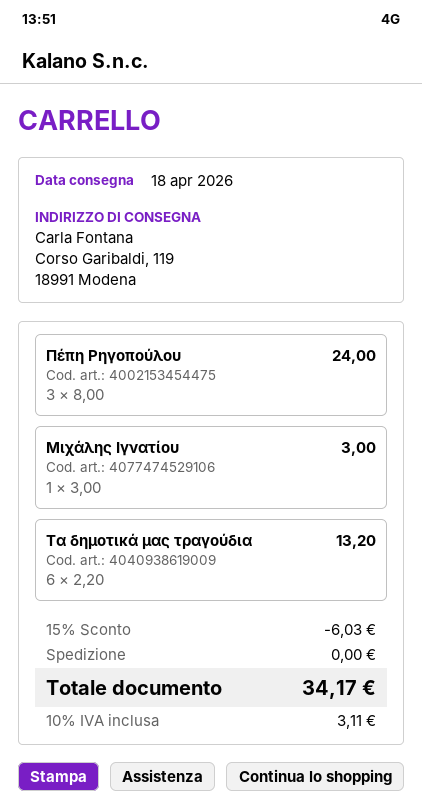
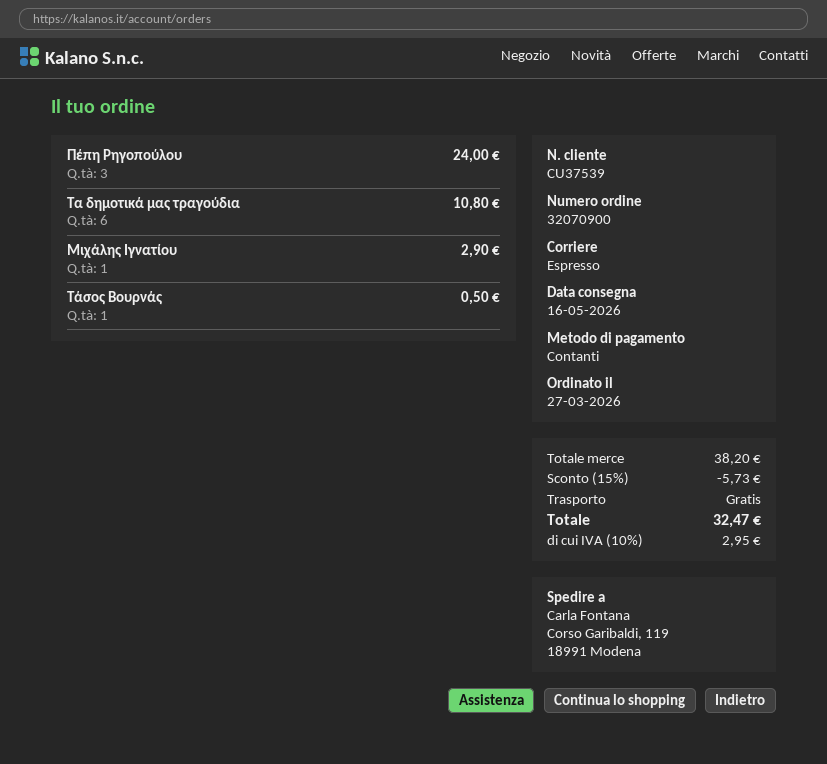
delivery date: 2026-04-18 -> 2026-05-16
Μιχάλης Ιγνατίου: 1 for 3.00 -> 1 for 2.90
Τα δημοτικά μας τραγούδια: 6 for 13.20 -> 6 for 10.80
Τάσος Βουρνάς: none -> 1 for 0.50
discount: 15% = 6.03 -> 15% = 5.73
tax: 10% = 3.11 -> 10% = 2.95
total: 34.17 -> 32.47

